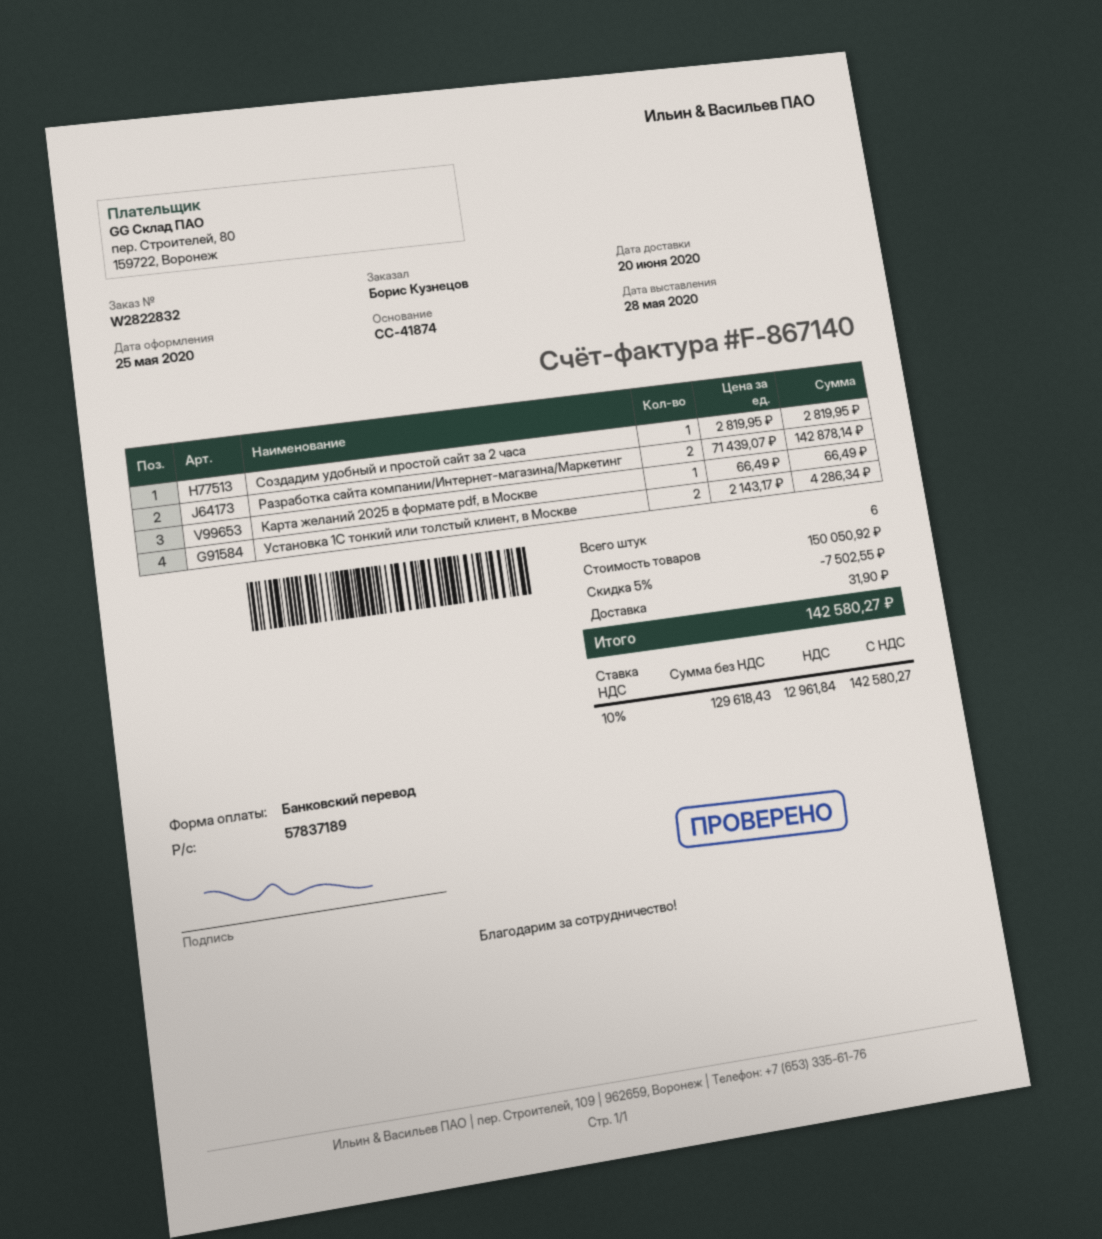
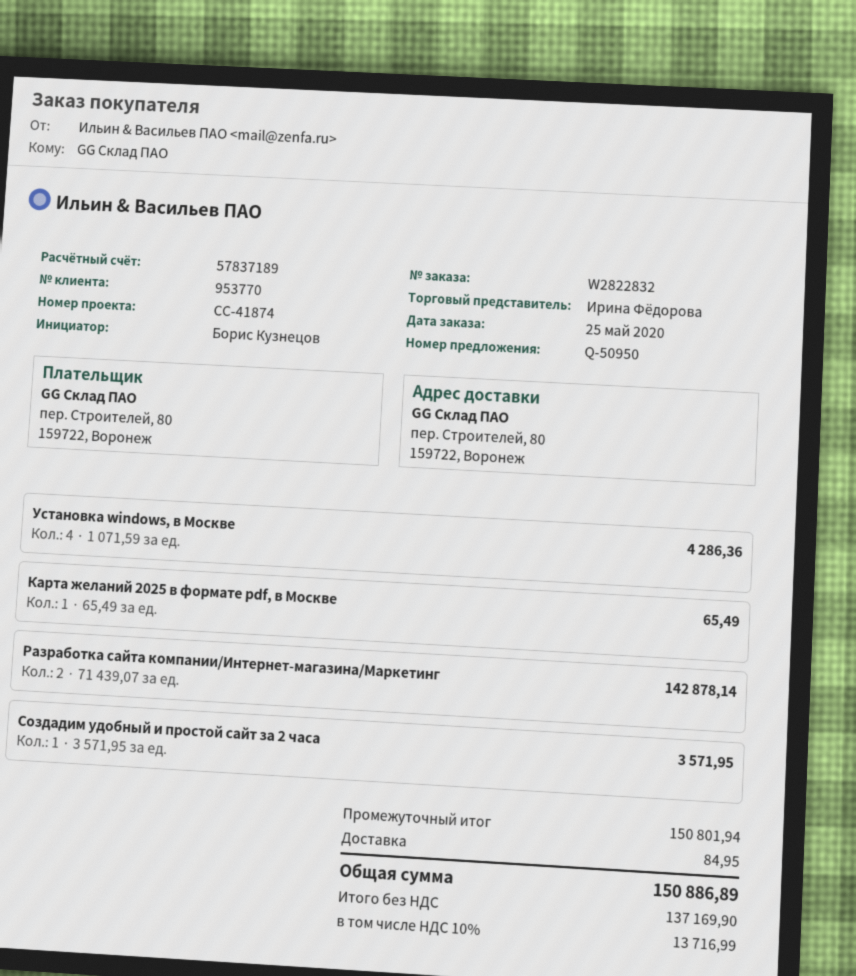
Создадим удобный и простой сайт за 2 часа: 1 x 2819.95 = 2819.95 -> 1 x 3571.95 = 3571.95
Карта желаний 2025 в формате pdf, в Москве: 1 x 66.49 = 66.49 -> 1 x 65.49 = 65.49
Установка 1С тонкий или толстый клиент, в Москве: 2 x 2143.17 = 4286.34 -> none
Установка windows, в Москве: none -> 4 x 1071.59 = 4286.36
subtotal: 150050.92 -> 150801.94
discount: 5% = 7502.55 -> none
shipping: 31.90 -> 84.95
net: 129618.43 -> 137169.90
tax: 10% = 12961.84 -> 10% = 13716.99
total: 142580.27 -> 150886.89

